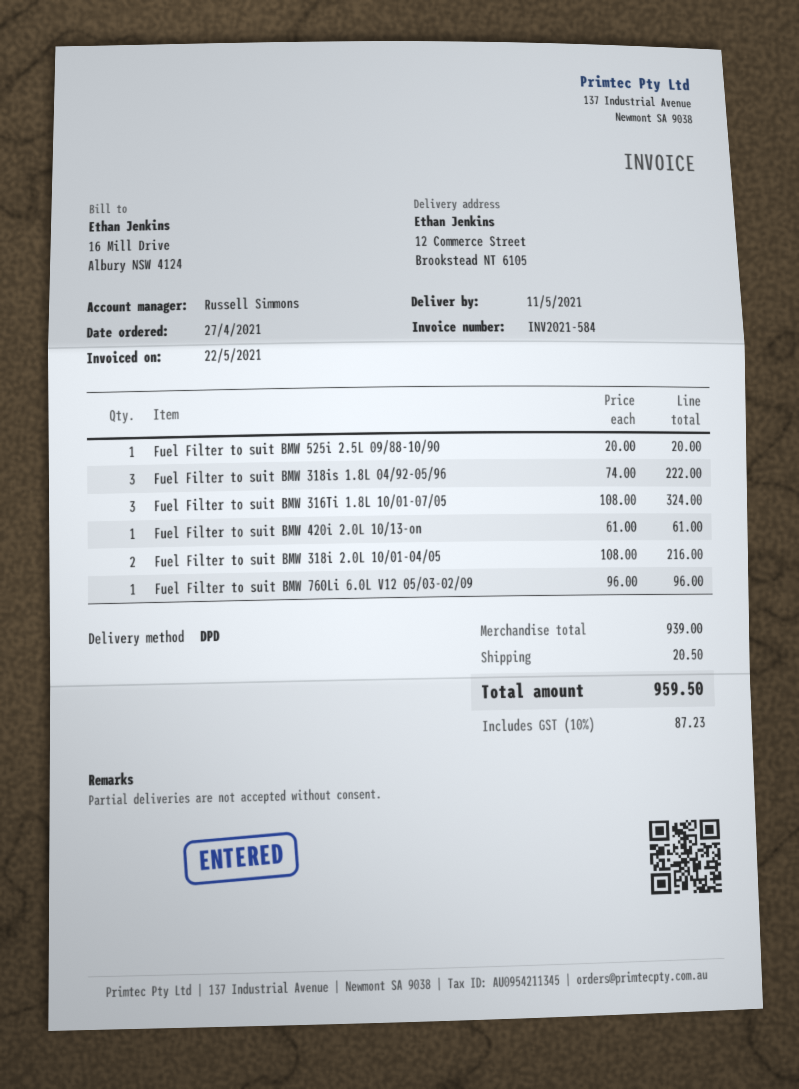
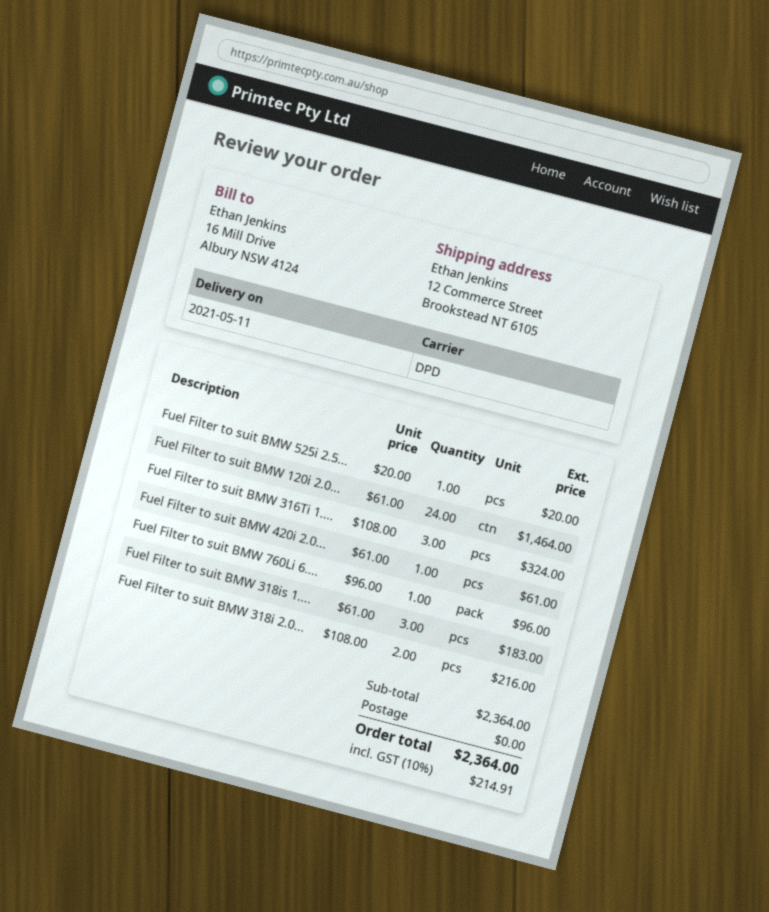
Fuel Filter to suit BMW 318is 1.8L 04/92-05/96: 3 x 74.00 = 222.00 -> 3 x 61.00 = 183.00
Fuel Filter to suit BMW 120i 2.0...: none -> 24 x 61.00 = 1464.00
subtotal: 939.00 -> 2364.00
shipping: 20.50 -> 0.00
tax: 10% = 87.23 -> 10% = 214.91
total: 959.50 -> 2364.00

